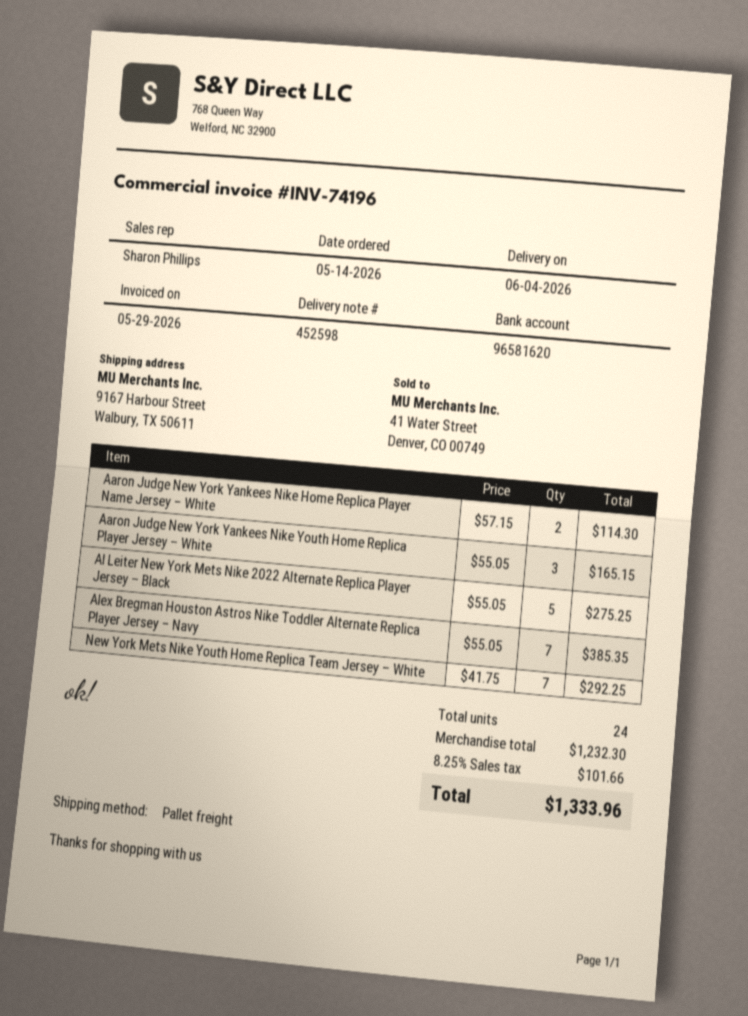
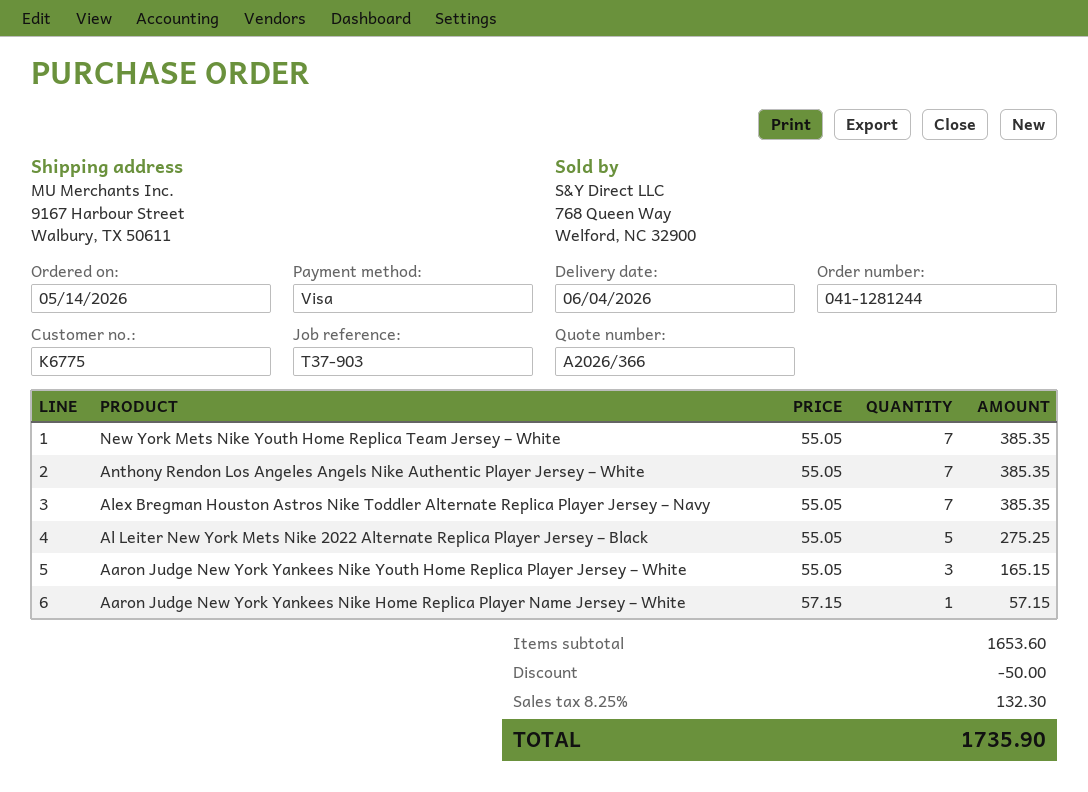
Aaron Judge New York Yankees Nike Home Replica Player Name Jersey – White: 2 x 57.15 = 114.30 -> 1 x 57.15 = 57.15
New York Mets Nike Youth Home Replica Team Jersey – White: 7 x 41.75 = 292.25 -> 7 x 55.05 = 385.35
Anthony Rendon Los Angeles Angels Nike Authentic Player Jersey – White: none -> 7 x 55.05 = 385.35
subtotal: 1232.30 -> 1653.60
discount: none -> 50.00
tax: 8.25% = 101.66 -> 8.25% = 132.30
total: 1333.96 -> 1735.90

